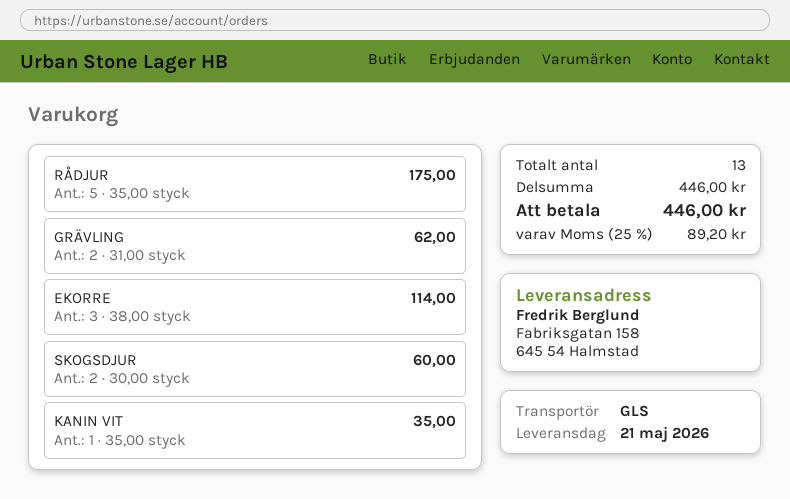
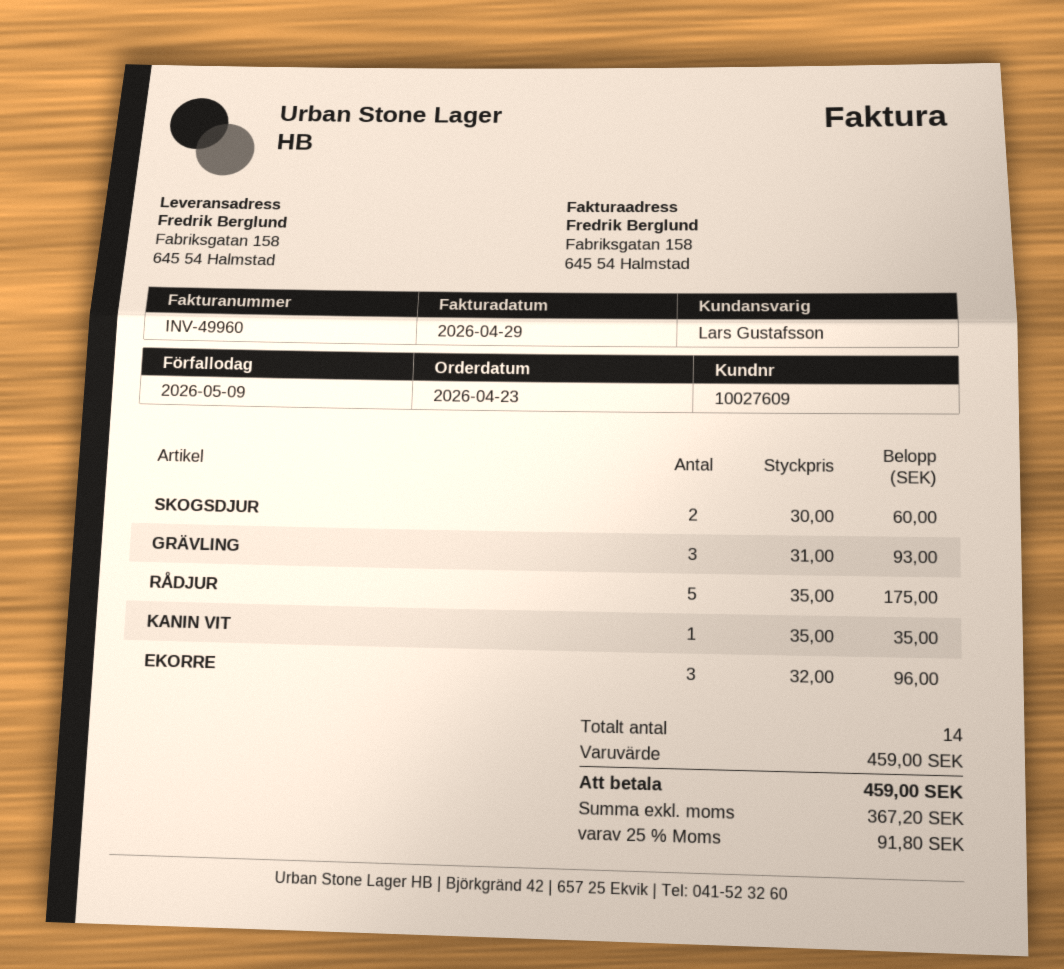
GRÄVLING: 2 x 31.00 = 62.00 -> 3 x 31.00 = 93.00
EKORRE: 3 x 38.00 = 114.00 -> 3 x 32.00 = 96.00
total quantity: 13 -> 14
subtotal: 446.00 -> 459.00
tax: 25% = 89.20 -> 25% = 91.80
total: 446.00 -> 459.00

